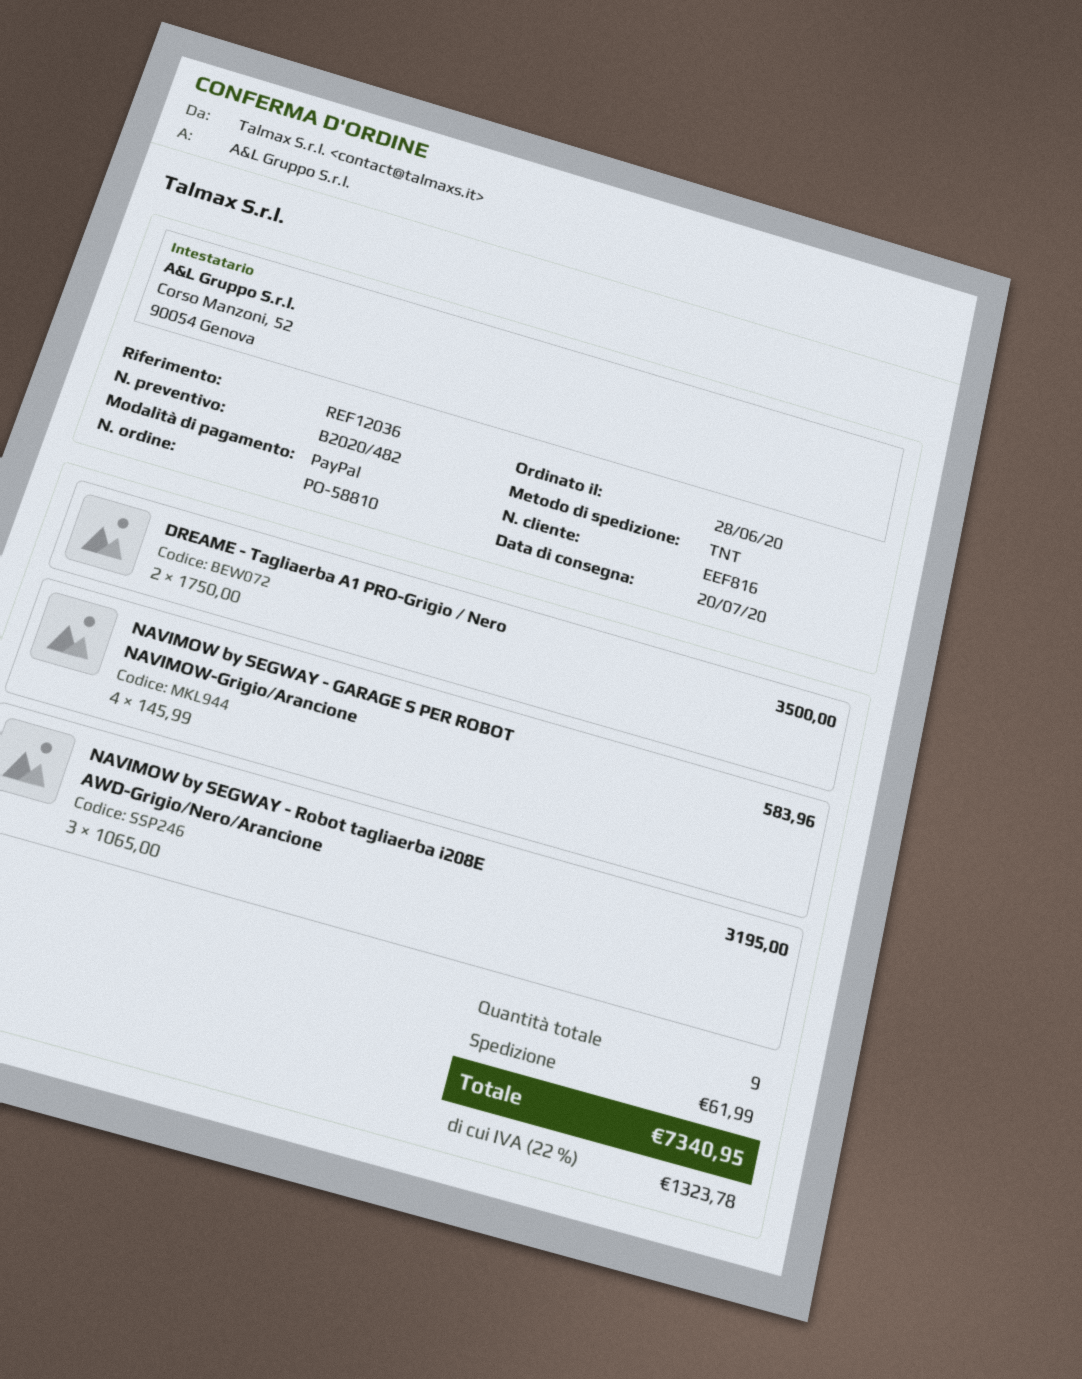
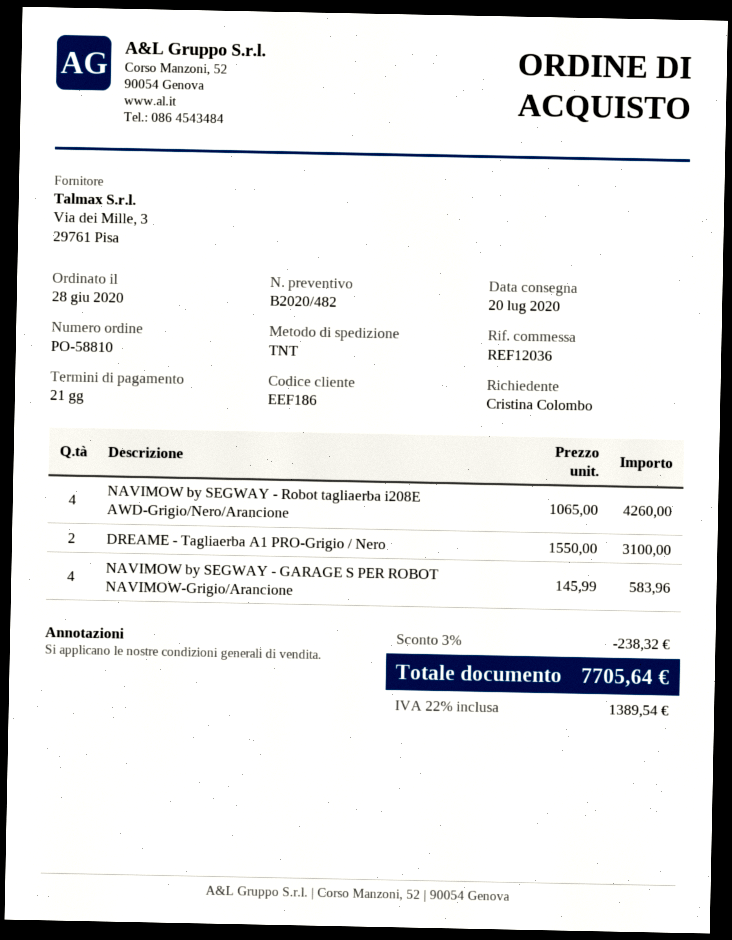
customer number: EEF816 -> EEF186
DREAME - Tagliaerba A1 PRO-Grigio / Nero: 2 x 1750.00 = 3500.00 -> 2 x 1550.00 = 3100.00
NAVIMOW by SEGWAY - Robot tagliaerba i208E AWD-Grigio/Nero/Arancione: 3 x 1065.00 = 3195.00 -> 4 x 1065.00 = 4260.00
discount: none -> 3% = 238.32
shipping: 61.99 -> none
tax: 22% = 1323.78 -> 22% = 1389.54
total: 7340.95 -> 7705.64

